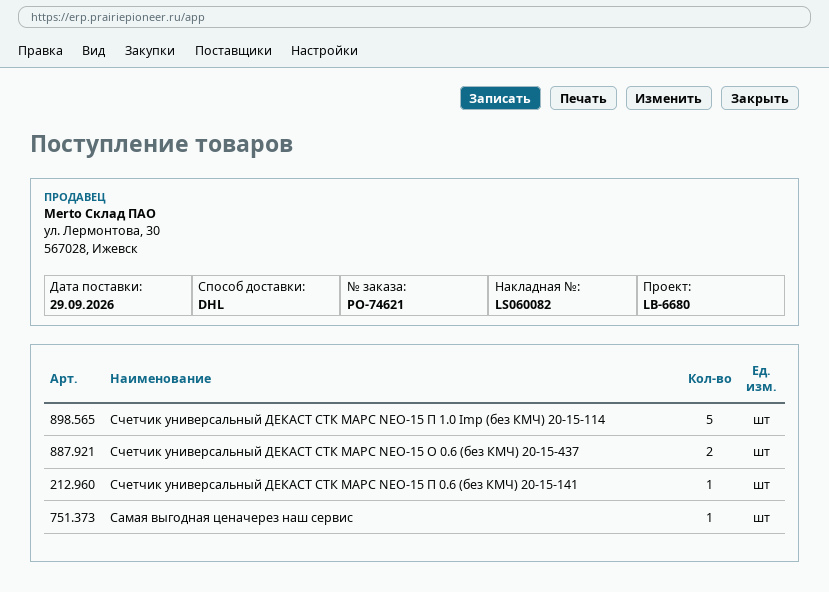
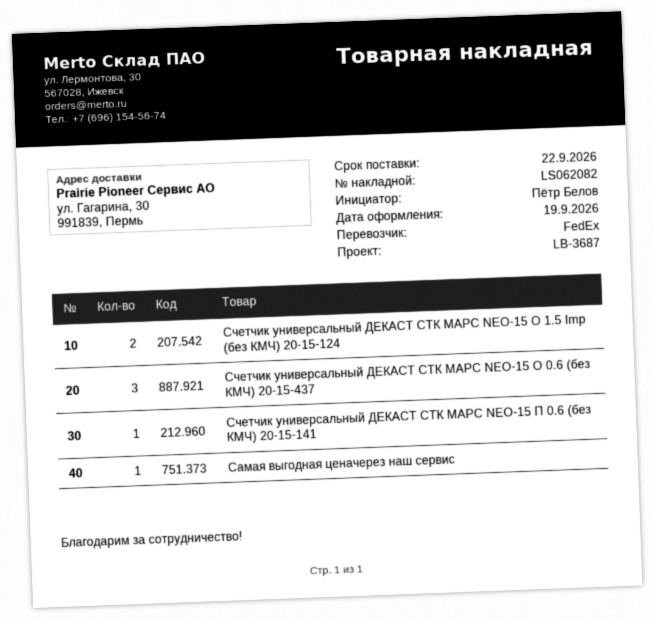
delivery note number: LS060082 -> LS062082
delivery date: 2026-09-29 -> 2026-09-22
reference: LB-6680 -> LB-3687
shipping method: DHL -> FedEx
Счетчик универсальный ДЕКАСТ СТК МАРС NEO-15 П 1.0 Imp (без КМЧ) 20-15-114: 5 -> none
Счетчик универсальный ДЕКАСТ СТК МАРС NEO-15 О 0.6 (без КМЧ) 20-15-437: 2 -> 3
Счетчик универсальный ДЕКАСТ СТК МАРС NEO-15 О 1.5 Imp (без КМЧ) 20-15-124: none -> 2

